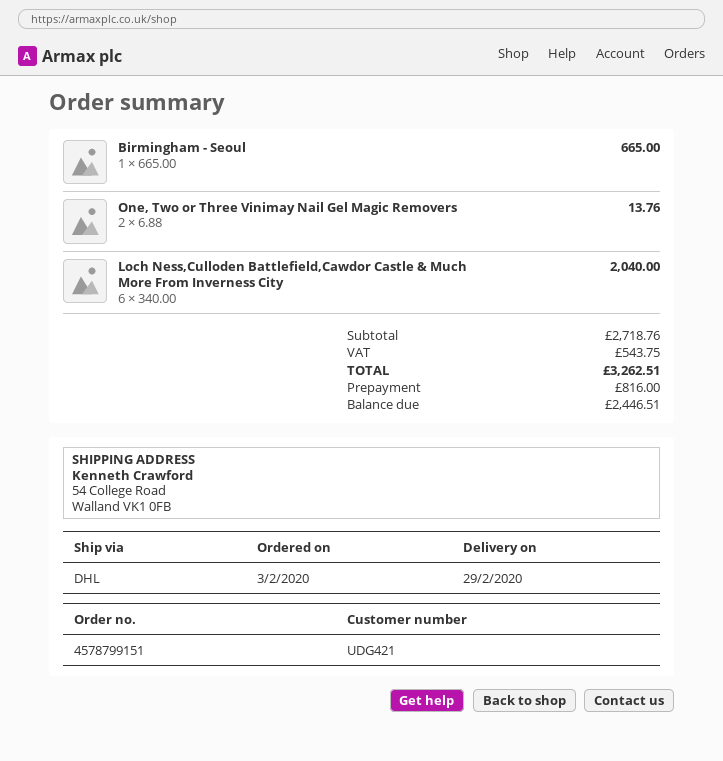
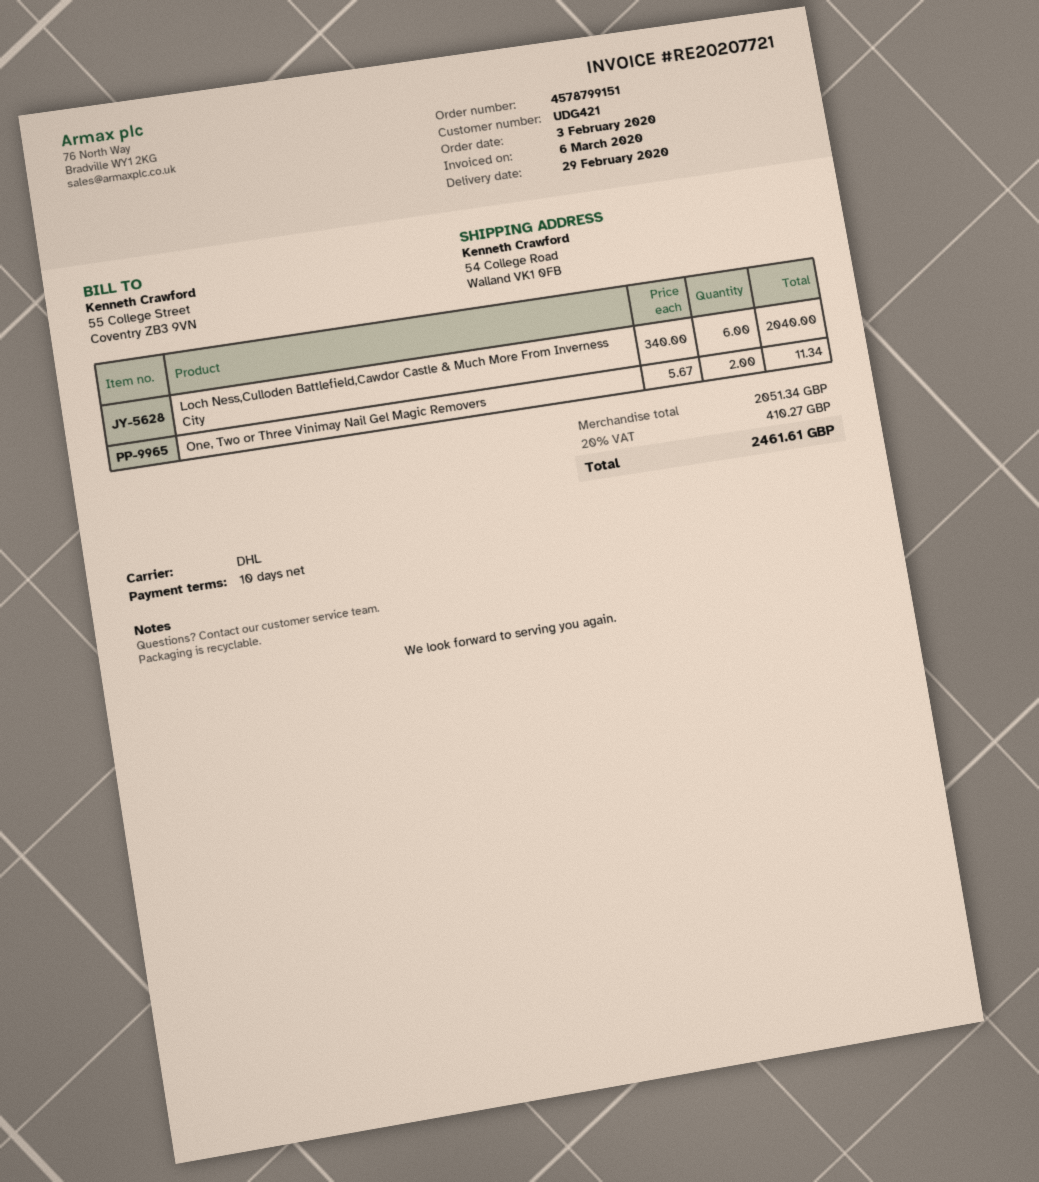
Birmingham - Seoul: 1 x 665.00 = 665.00 -> none
One, Two or Three Vinimay Nail Gel Magic Removers: 2 x 6.88 = 13.76 -> 2 x 5.67 = 11.34
subtotal: 2718.76 -> 2051.34
tax: 543.75 -> 410.27
total: 3262.51 -> 2461.61

